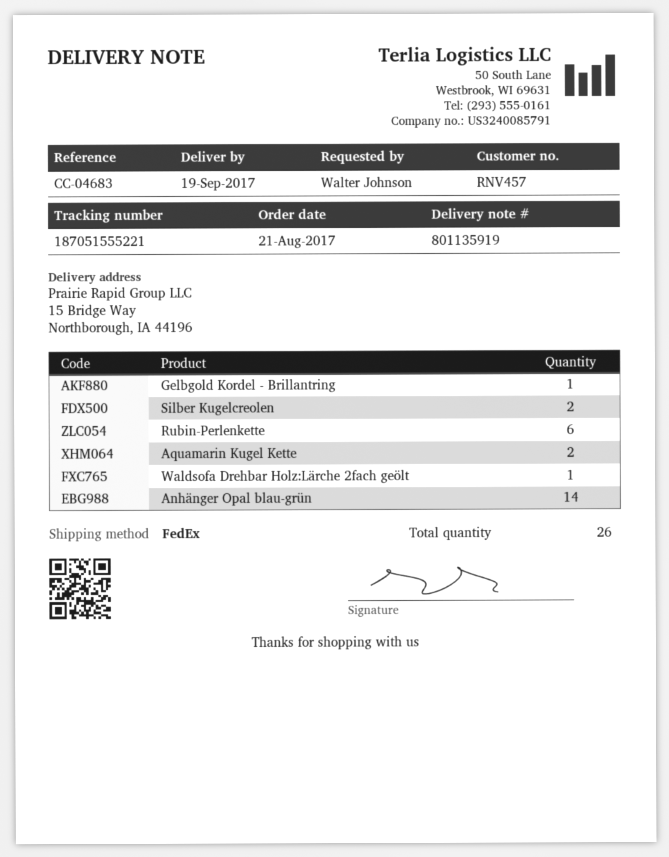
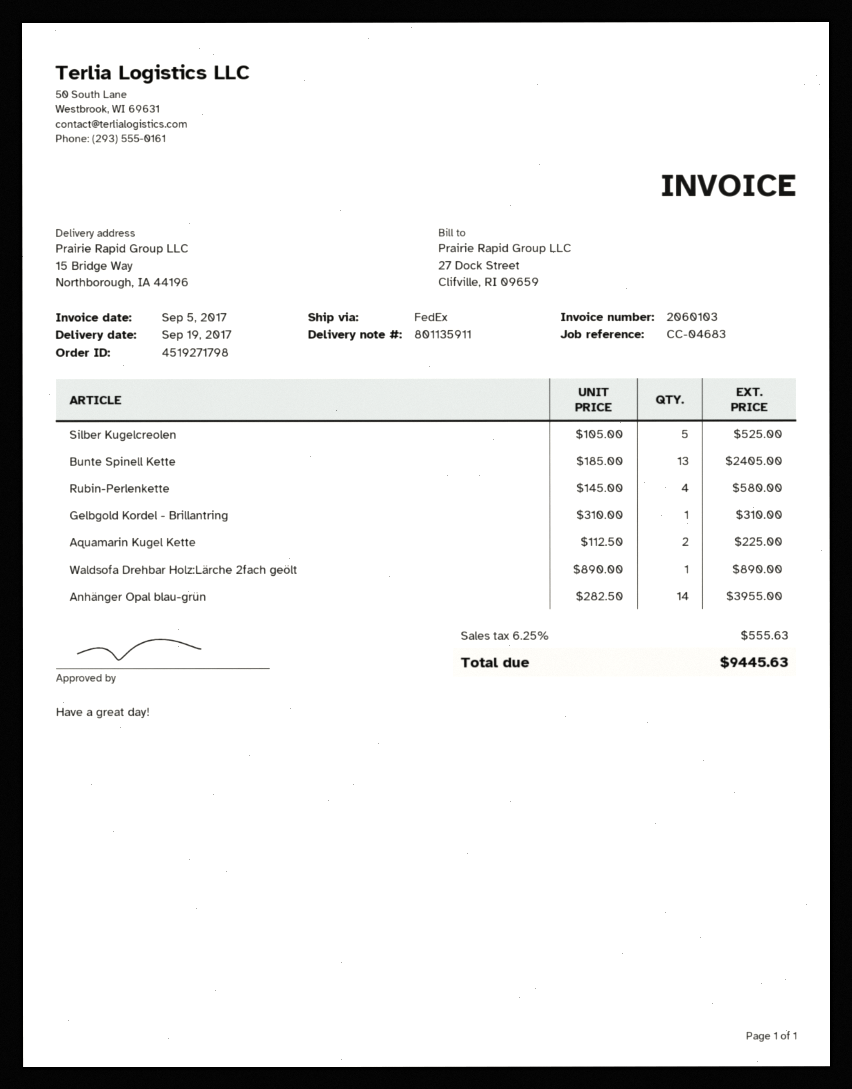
delivery note number: 801135919 -> 801135911
Silber Kugelcreolen: 2 -> 5
Rubin-Perlenkette: 6 -> 4
Bunte Spinell Kette: none -> 13

